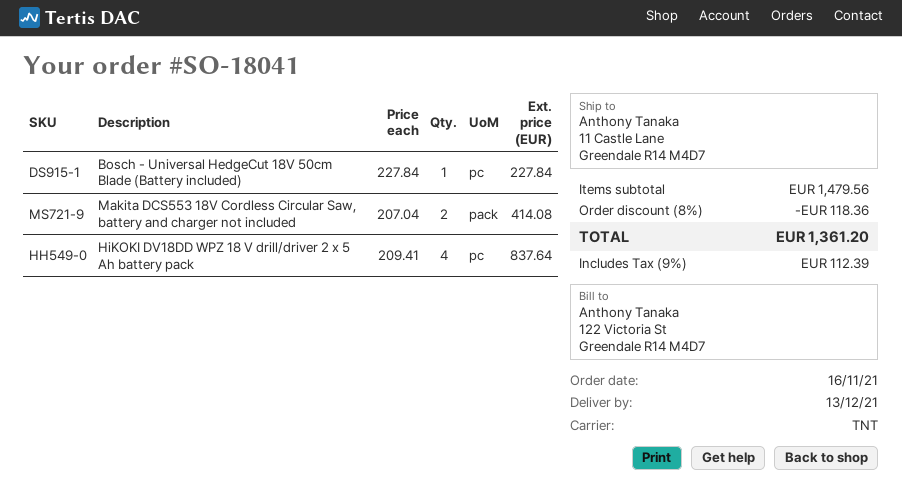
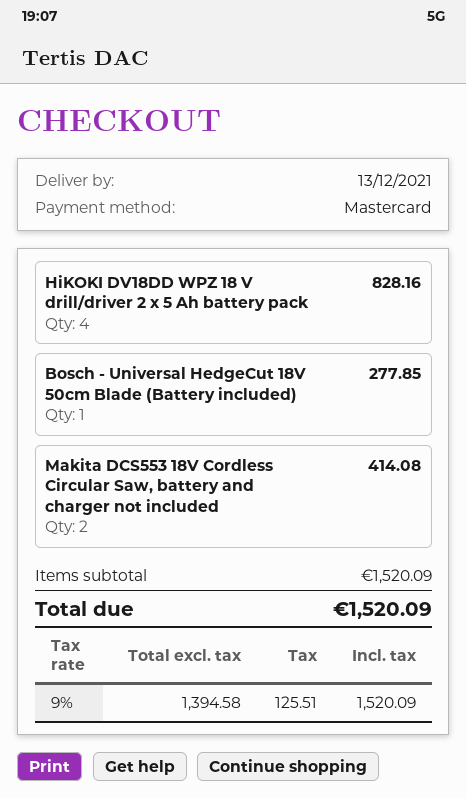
Bosch - Universal HedgeCut 18V 50cm Blade (Battery included): 1 for 227.84 -> 1 for 277.85
HiKOKI DV18DD WPZ 18 V drill/driver 2 x 5 Ah battery pack: 4 for 837.64 -> 4 for 828.16
subtotal: 1479.56 -> 1520.09
discount: 8% = 118.36 -> none
tax: 9% = 112.39 -> 9% = 125.51
total: 1361.20 -> 1520.09

